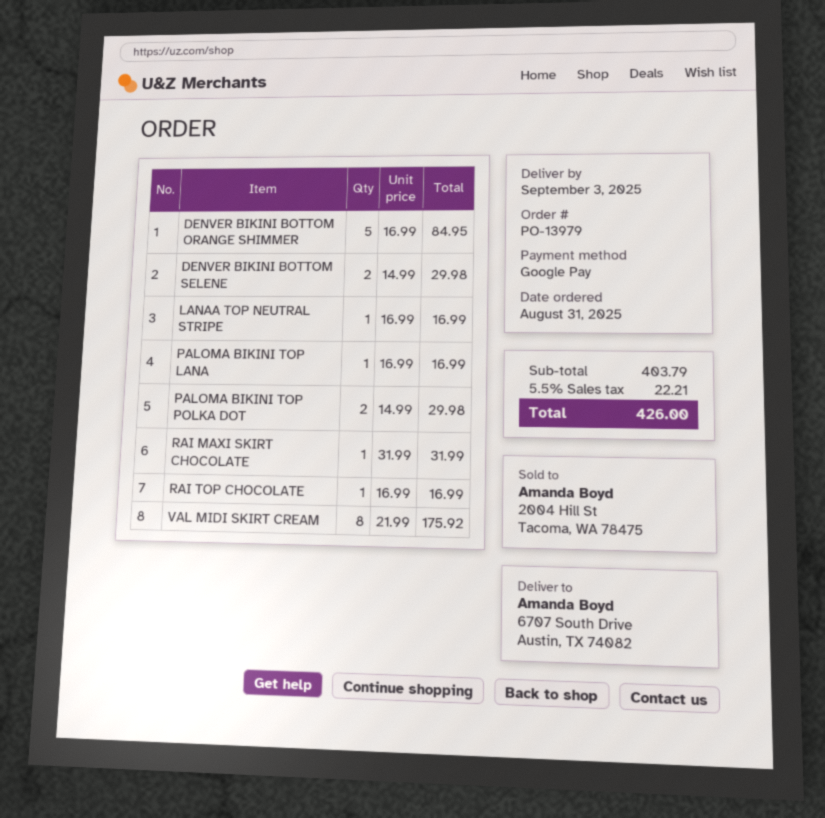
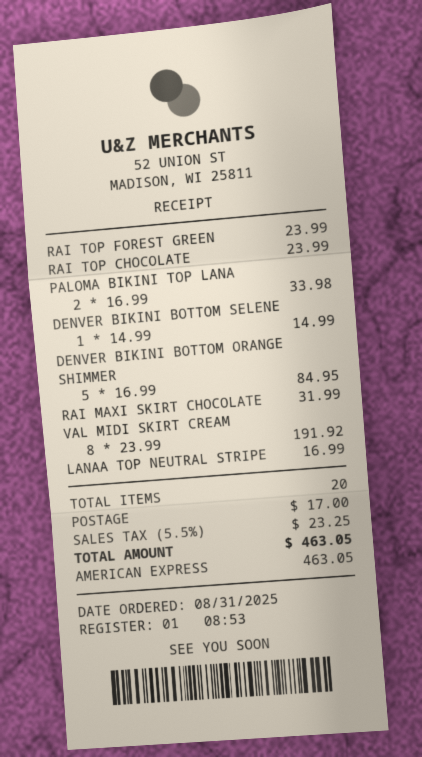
payment method: Google Pay -> American Express
DENVER BIKINI BOTTOM SELENE: 2 x 14.99 = 29.98 -> 1 x 14.99 = 14.99
PALOMA BIKINI TOP LANA: 1 x 16.99 = 16.99 -> 2 x 16.99 = 33.98
PALOMA BIKINI TOP POLKA DOT: 2 x 14.99 = 29.98 -> none
RAI TOP CHOCOLATE: 1 x 16.99 = 16.99 -> 1 x 23.99 = 23.99
VAL MIDI SKIRT CREAM: 8 x 21.99 = 175.92 -> 8 x 23.99 = 191.92
RAI TOP FOREST GREEN: none -> 1 x 23.99 = 23.99
shipping: none -> 17.00
tax: 5.5% = 22.21 -> 5.5% = 23.25
total: 426.00 -> 463.05

